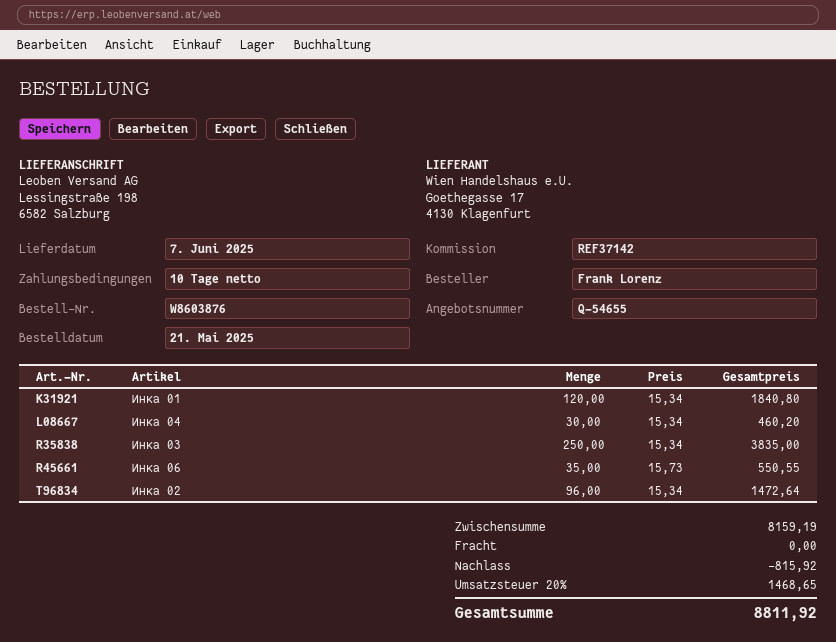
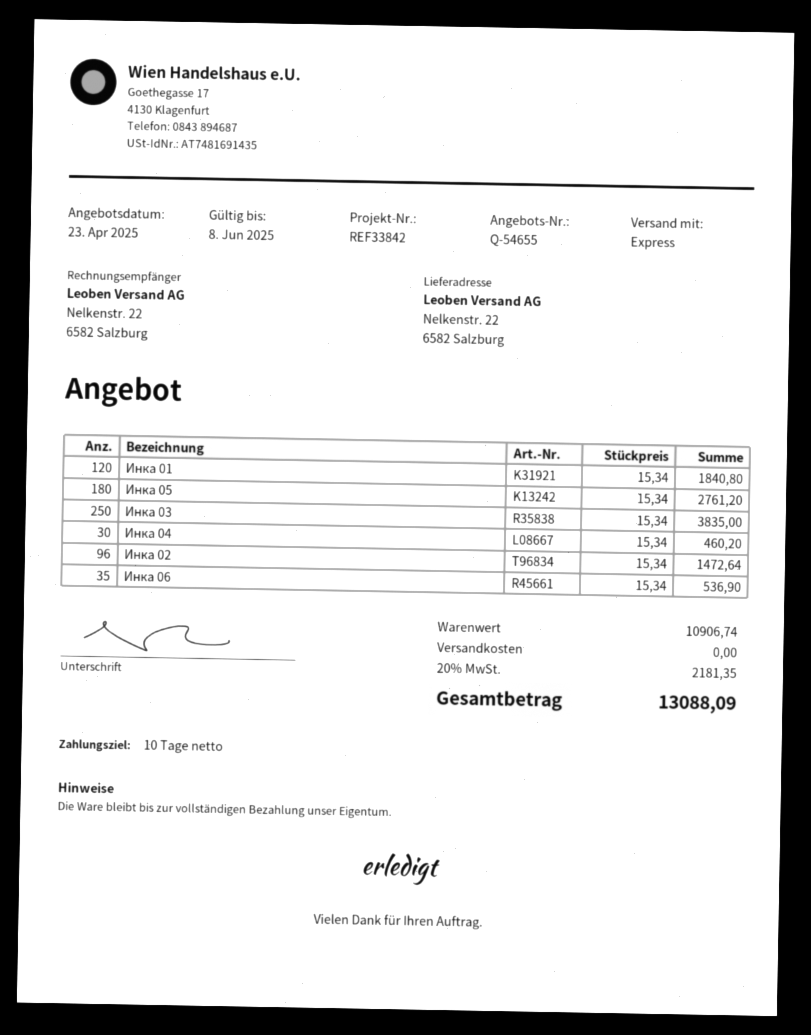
reference: REF37142 -> REF33842
ship to: Lessingstraße 198, 6582 Salzburg -> Nelkenstr. 22, 6582 Salzburg
Инка 06: 35 x 15.73 = 550.55 -> 35 x 15.34 = 536.90
Инка 05: none -> 180 x 15.34 = 2761.20
subtotal: 8159.19 -> 10906.74
discount: 815.92 -> none
tax: 20% = 1468.65 -> 20% = 2181.35
total: 8811.92 -> 13088.09

